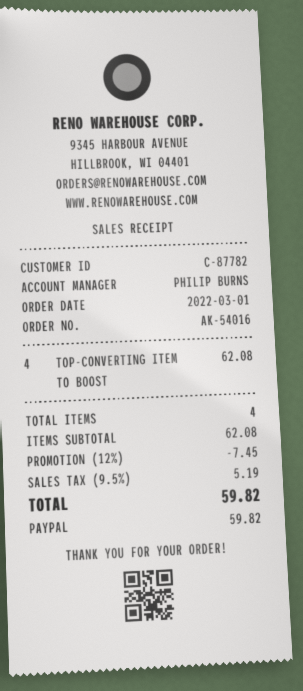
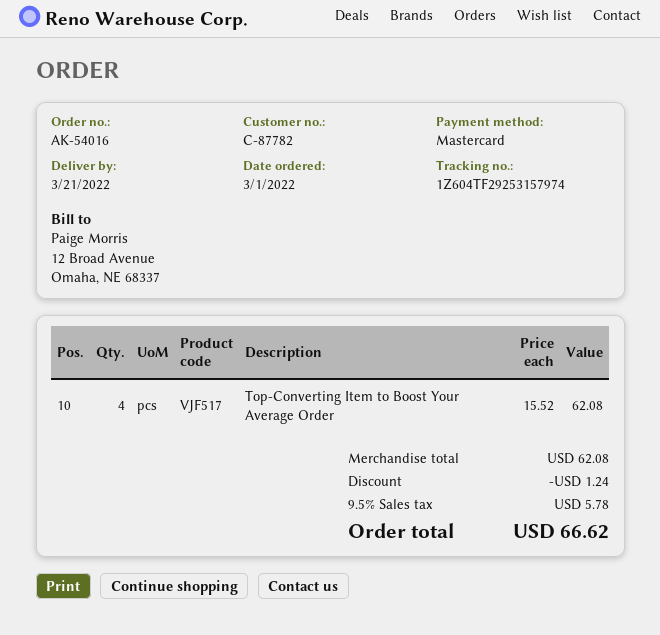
payment method: PayPal -> Mastercard
discount: 7.45 -> 1.24
tax: 9.5% = 5.19 -> 9.5% = 5.78
total: 59.82 -> 66.62

